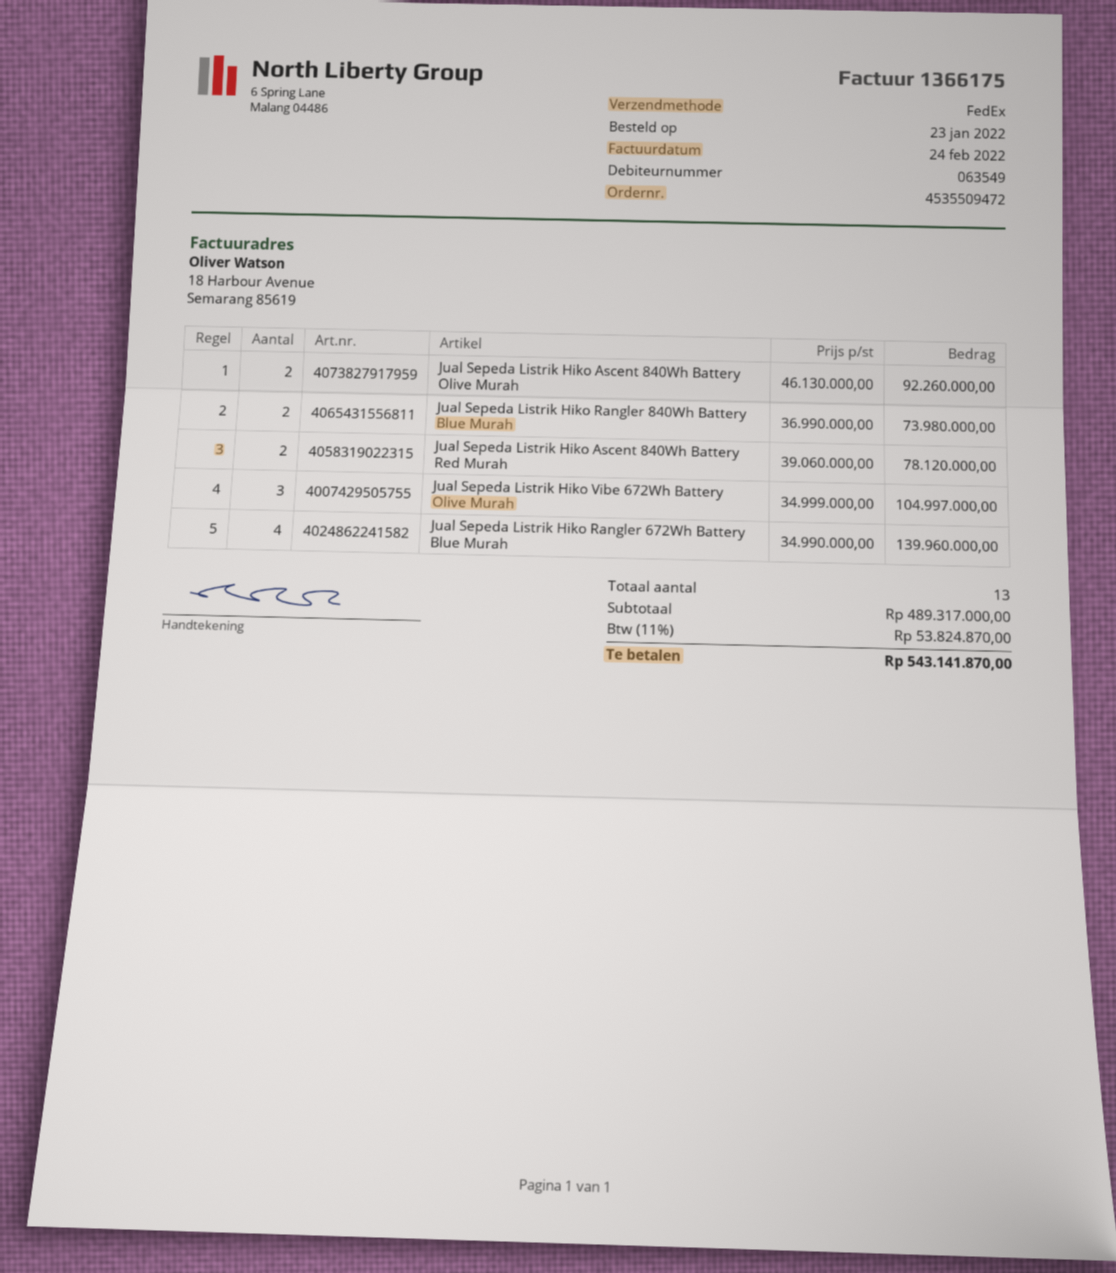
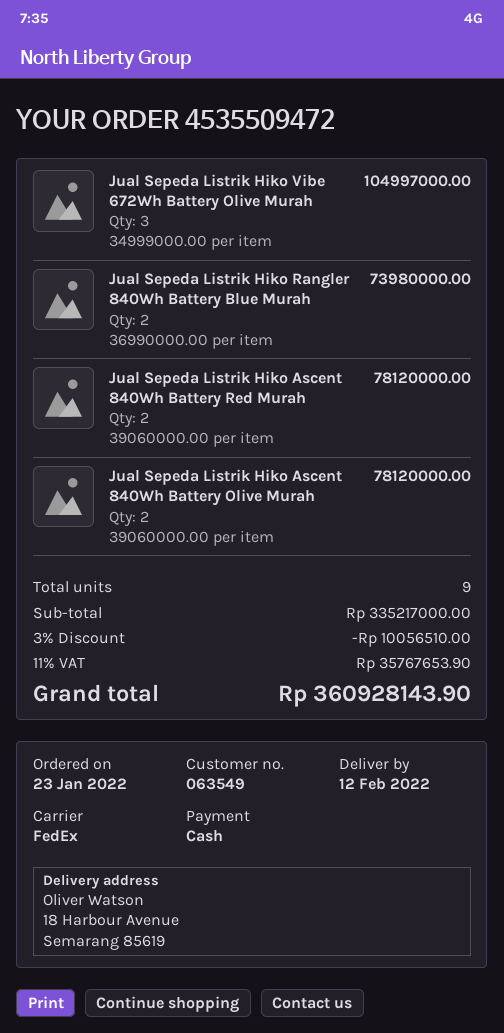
Jual Sepeda Listrik Hiko Ascent 840Wh Battery Olive Murah: 2 x 46130000.00 = 92260000.00 -> 2 x 39060000.00 = 78120000.00
Jual Sepeda Listrik Hiko Rangler 672Wh Battery Blue Murah: 4 x 34990000.00 = 139960000.00 -> none
total quantity: 13 -> 9
subtotal: 489317000.00 -> 335217000.00
discount: none -> 3% = 10056510.00
tax: 11% = 53824870.00 -> 11% = 35767653.90
total: 543141870.00 -> 360928143.90

